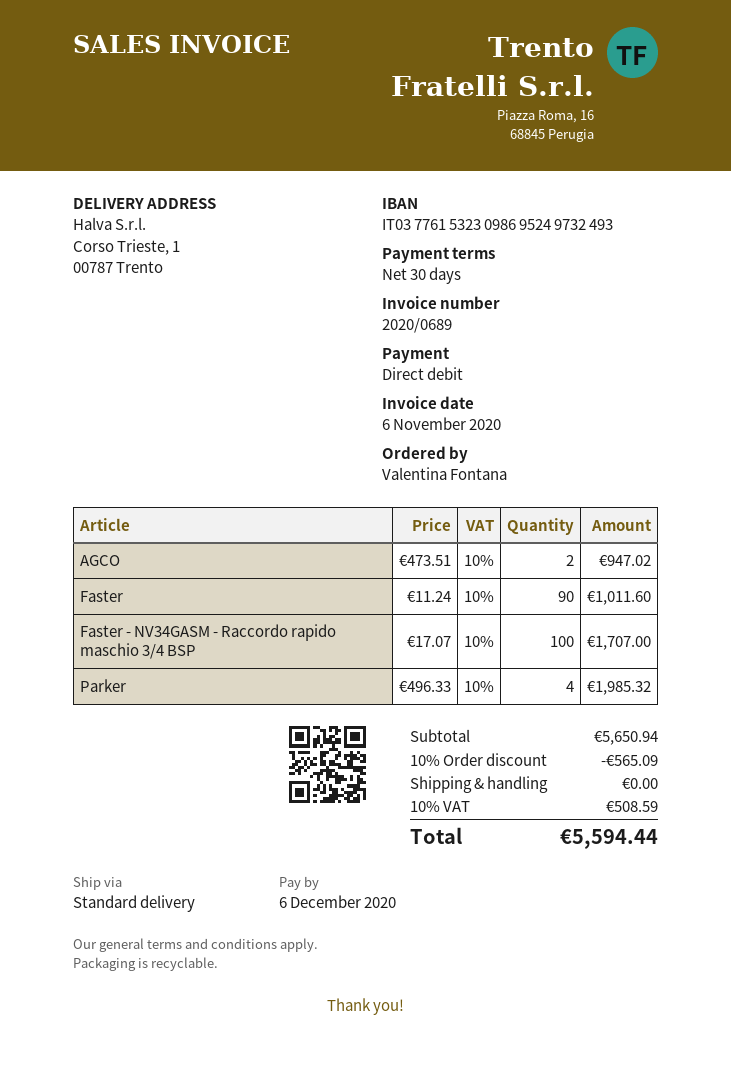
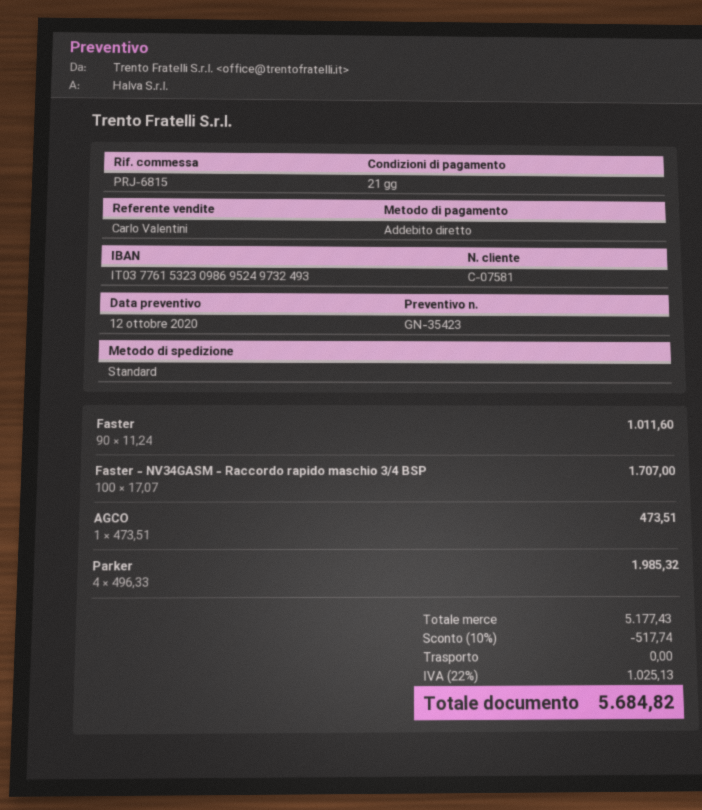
payment terms: 30 days -> 21 days
AGCO: 2 x 473.51 = 947.02 -> 1 x 473.51 = 473.51
subtotal: 5650.94 -> 5177.43
discount: 10% = 565.09 -> 10% = 517.74
tax: 10% = 508.59 -> 22% = 1025.13
total: 5594.44 -> 5684.82

